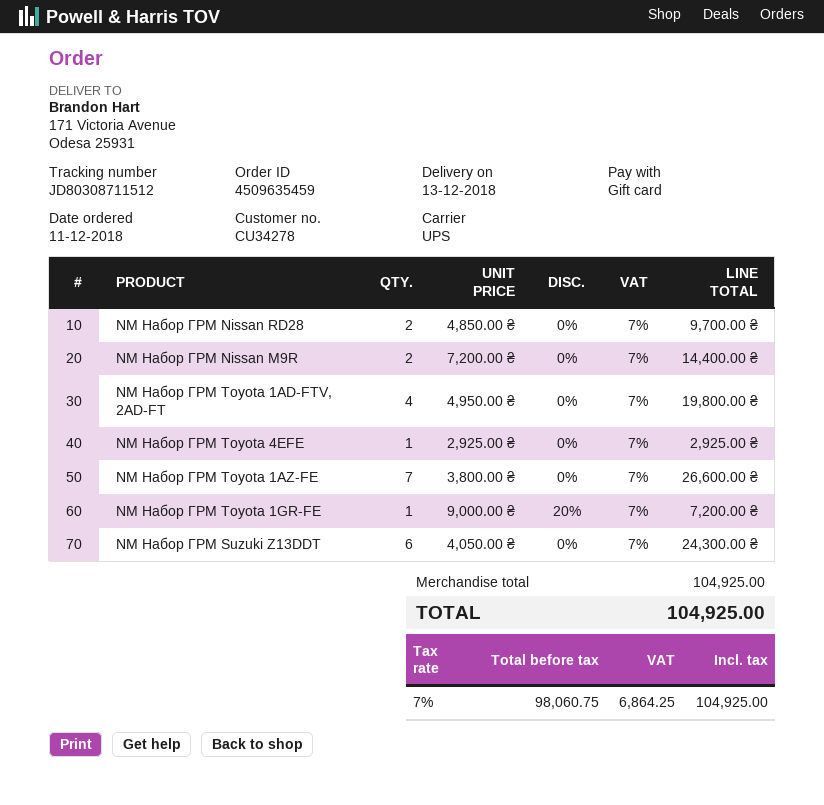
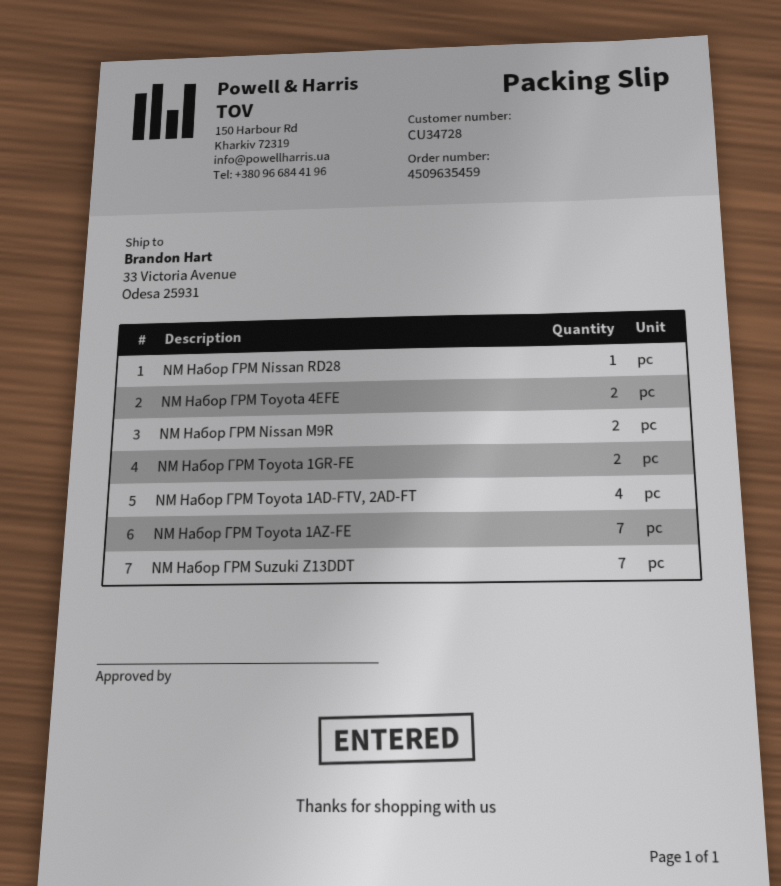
customer number: CU34278 -> CU34728
ship to: 171 Victoria Avenue, Odesa 25931 -> 33 Victoria Avenue, Odesa 25931
NM Набор ГРМ Nissan RD28: 2 -> 1
NM Набор ГРМ Toyota 4EFE: 1 -> 2
NM Набор ГРМ Toyota 1GR-FE: 1 -> 2
NM Набор ГРМ Suzuki Z13DDT: 6 -> 7

